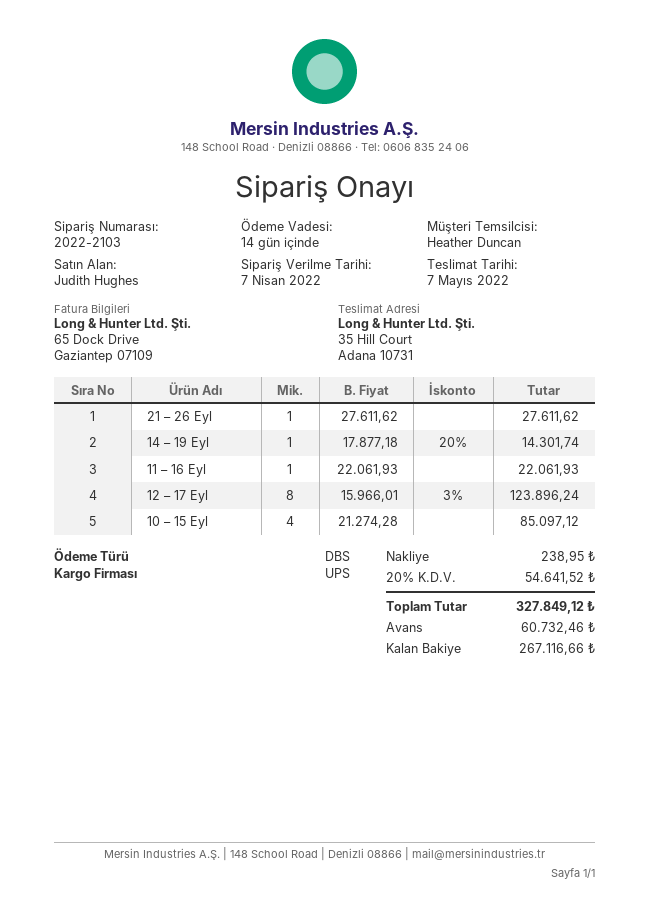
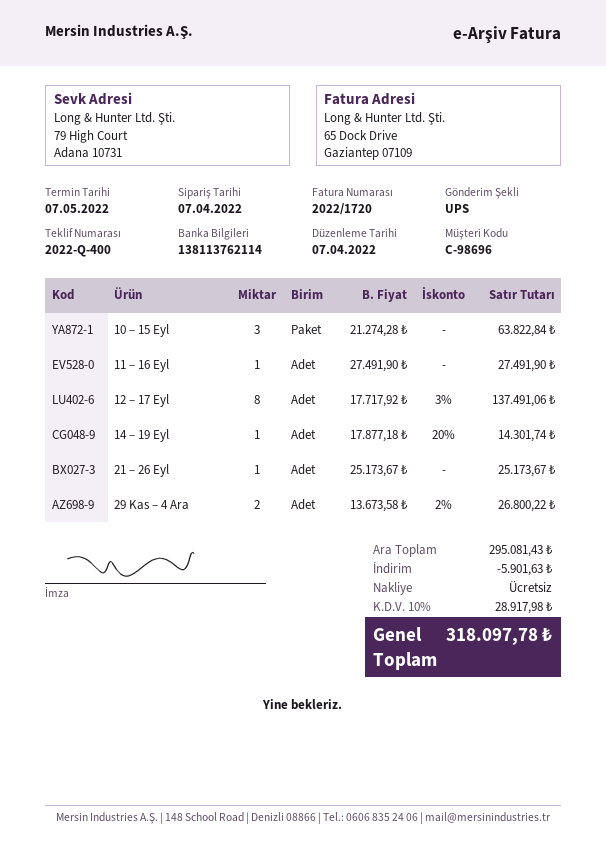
ship to: 35 Hill Court, Adana 10731 -> 79 High Court, Adana 10731
21 – 26 Eyl: 1 x 27611.62 = 27611.62 -> 1 x 25173.67 = 25173.67
11 – 16 Eyl: 1 x 22061.93 = 22061.93 -> 1 x 27491.90 = 27491.90
12 – 17 Eyl: 8 x 15966.01 - 3% = 123896.24 -> 8 x 17717.92 - 3% = 137491.06
10 – 15 Eyl: 4 x 21274.28 = 85097.12 -> 3 x 21274.28 = 63822.84
29 Kas – 4 Ara: none -> 2 x 13673.58 - 2% = 26800.22
discount: none -> 5901.63
shipping: 238.95 -> 0.00
tax: 20% = 54641.52 -> 10% = 28917.98
total: 327849.12 -> 318097.78

